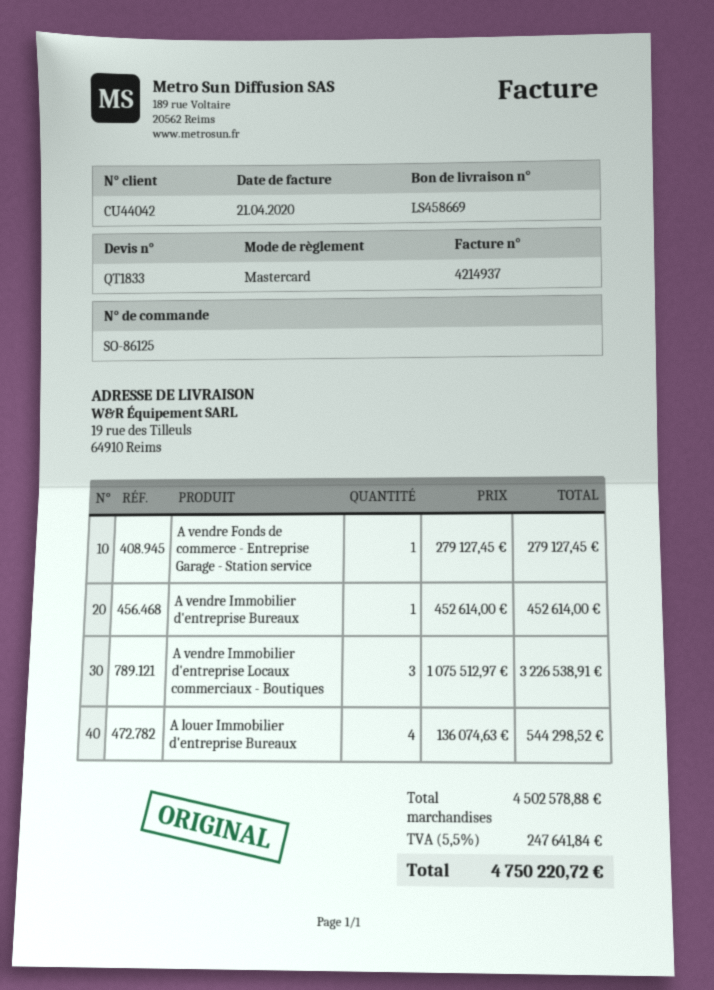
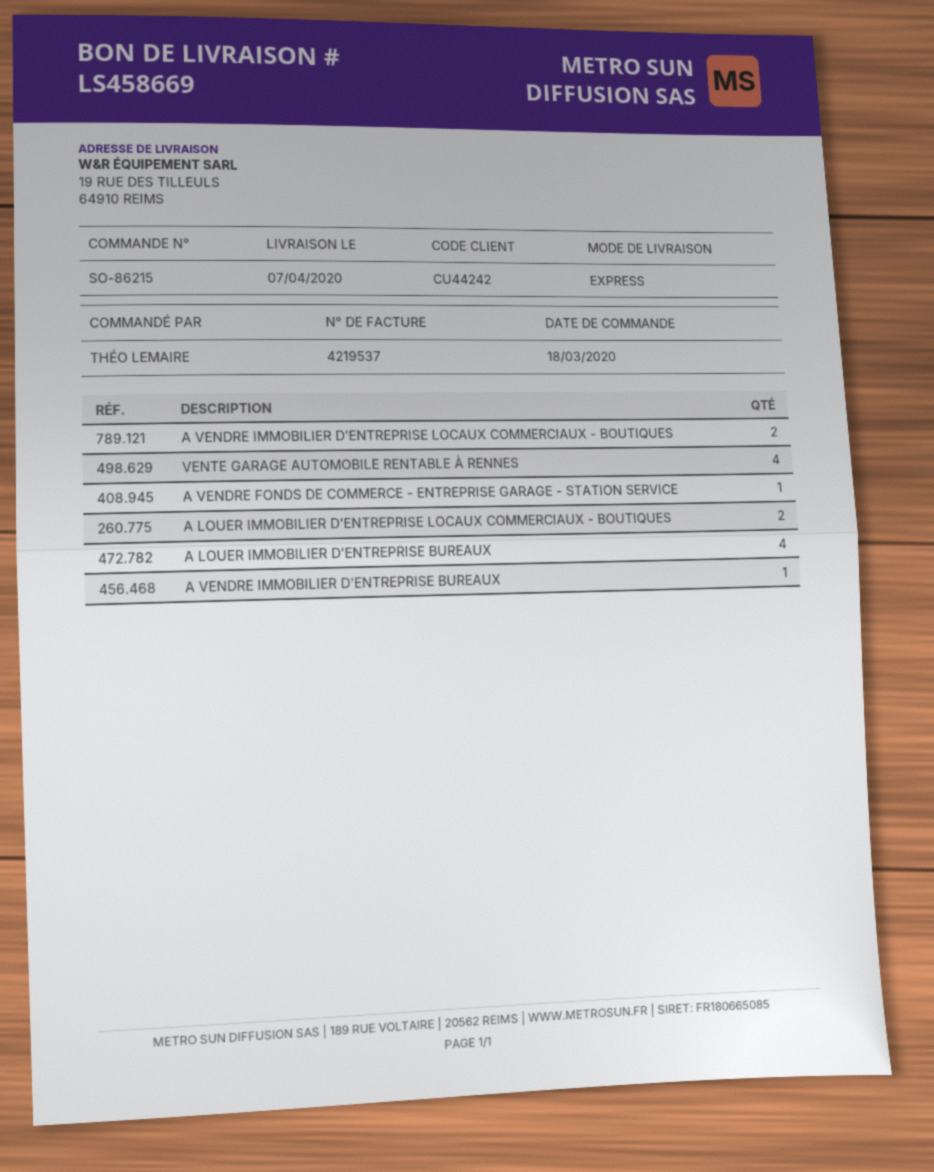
order number: SO-86125 -> SO-86215
invoice number: 4214937 -> 4219537
customer number: CU44042 -> CU44242
A vendre Immobilier d'entreprise Locaux commerciaux - Boutiques: 3 -> 2
VENTE GARAGE AUTOMOBILE RENTABLE À RENNES: none -> 4
A LOUER IMMOBILIER D'ENTREPRISE LOCAUX COMMERCIAUX - BOUTIQUES: none -> 2

